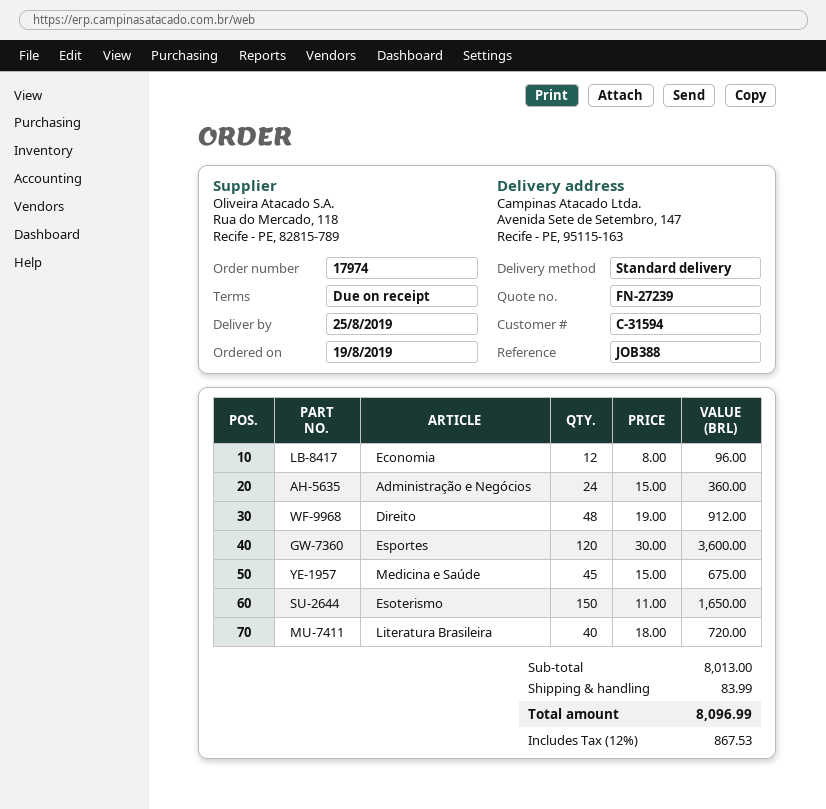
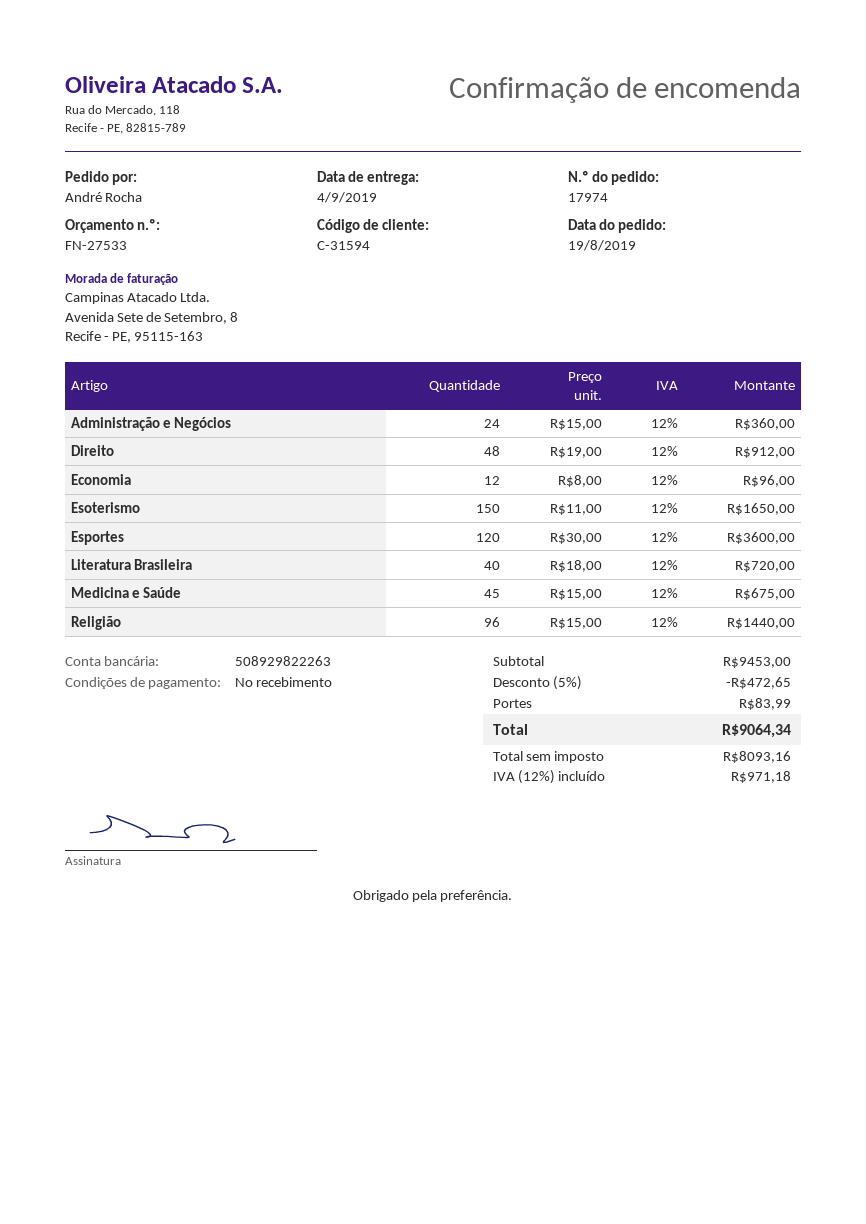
quote number: FN-27239 -> FN-27533
delivery date: 2019-08-25 -> 2019-09-04
Religião: none -> 96 x 15.00 = 1440.00
subtotal: 8013.00 -> 9453.00
discount: none -> 5% = 472.65
tax: 12% = 867.53 -> 12% = 971.18
total: 8096.99 -> 9064.34

